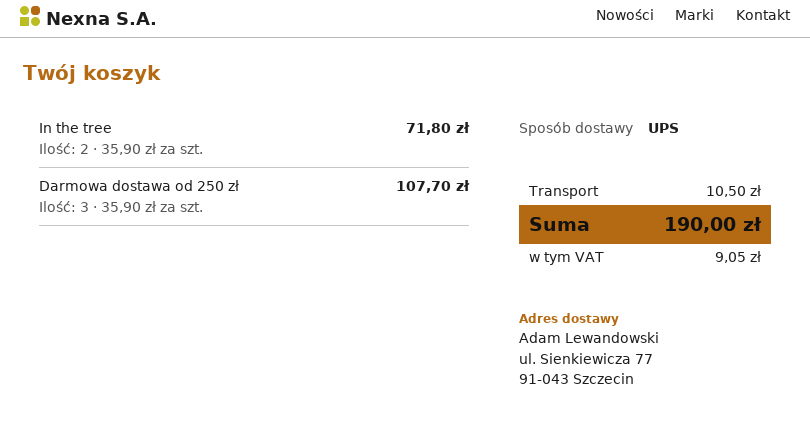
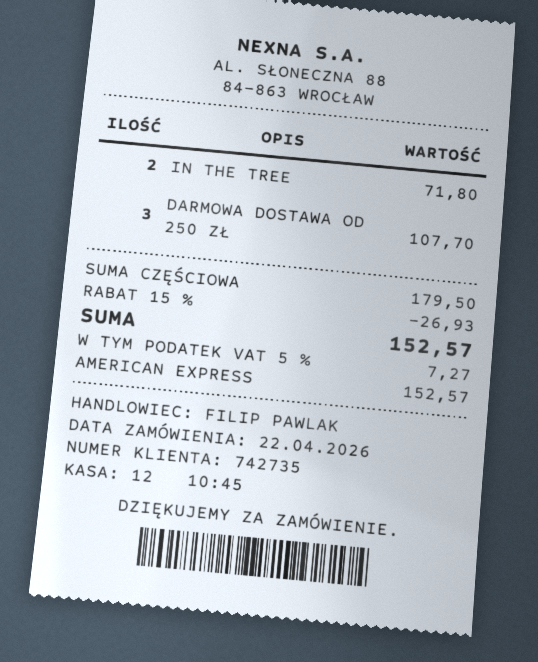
discount: none -> 15% = 26.93
shipping: 10.50 -> none
tax: 9.05 -> 7.27
total: 190.00 -> 152.57

